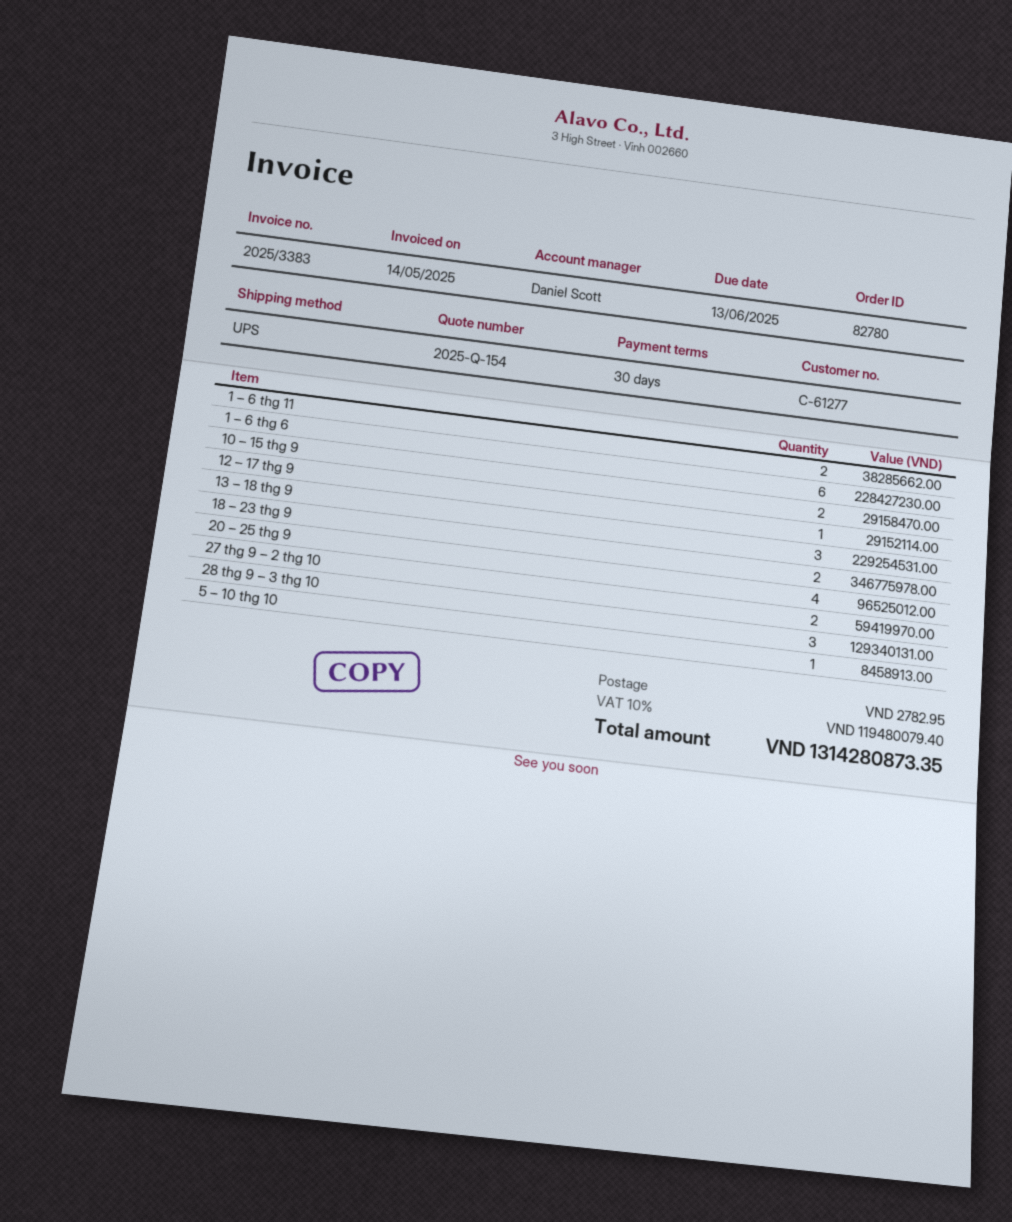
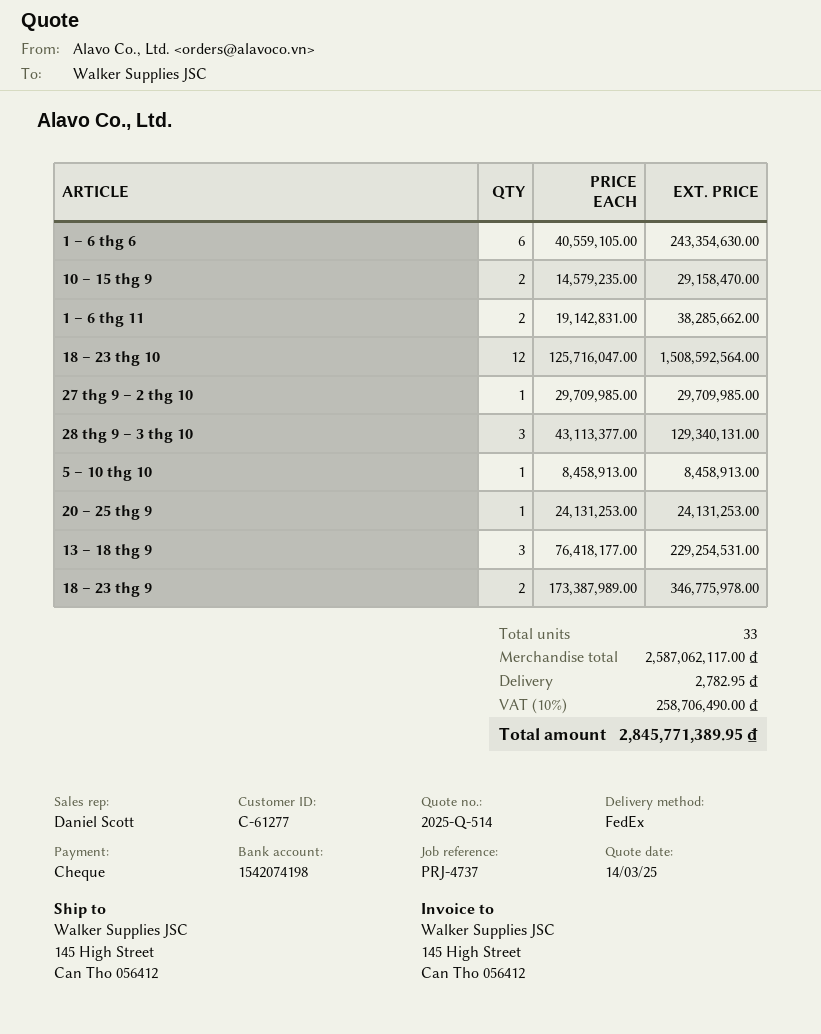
quote number: 2025-Q-154 -> 2025-Q-514
shipping method: UPS -> FedEx
1 – 6 thg 6: 6 for 228427230.00 -> 6 for 243354630.00
12 – 17 thg 9: 1 for 29152114.00 -> none
20 – 25 thg 9: 4 for 96525012.00 -> 1 for 24131253.00
27 thg 9 – 2 thg 10: 2 for 59419970.00 -> 1 for 29709985.00
18 – 23 thg 10: none -> 12 for 1508592564.00
tax: 10% = 119480079.40 -> 10% = 258706490.00
total: 1314280873.35 -> 2845771389.95

